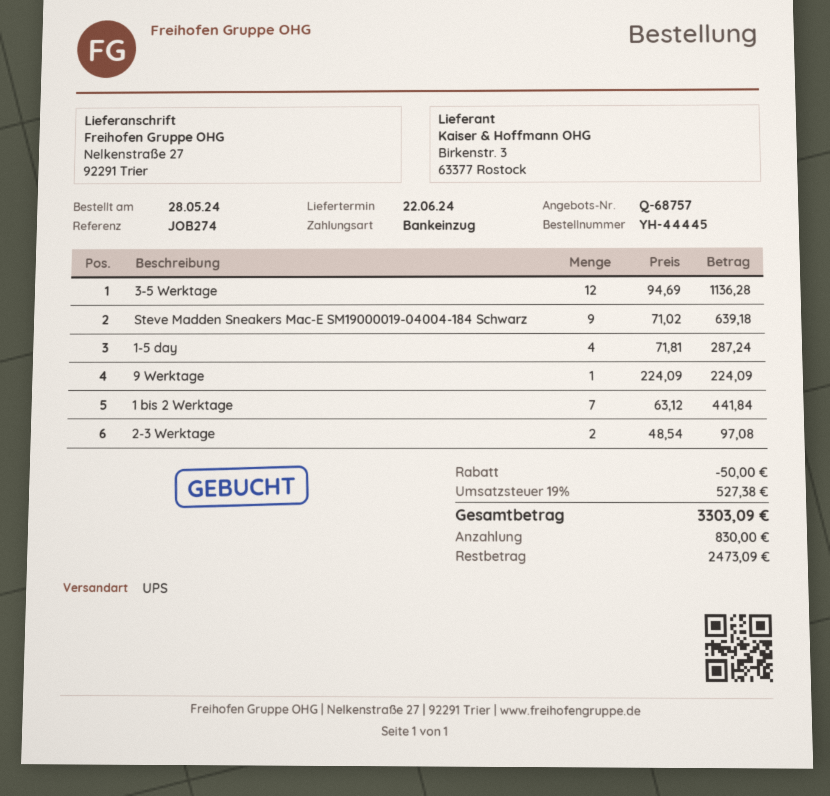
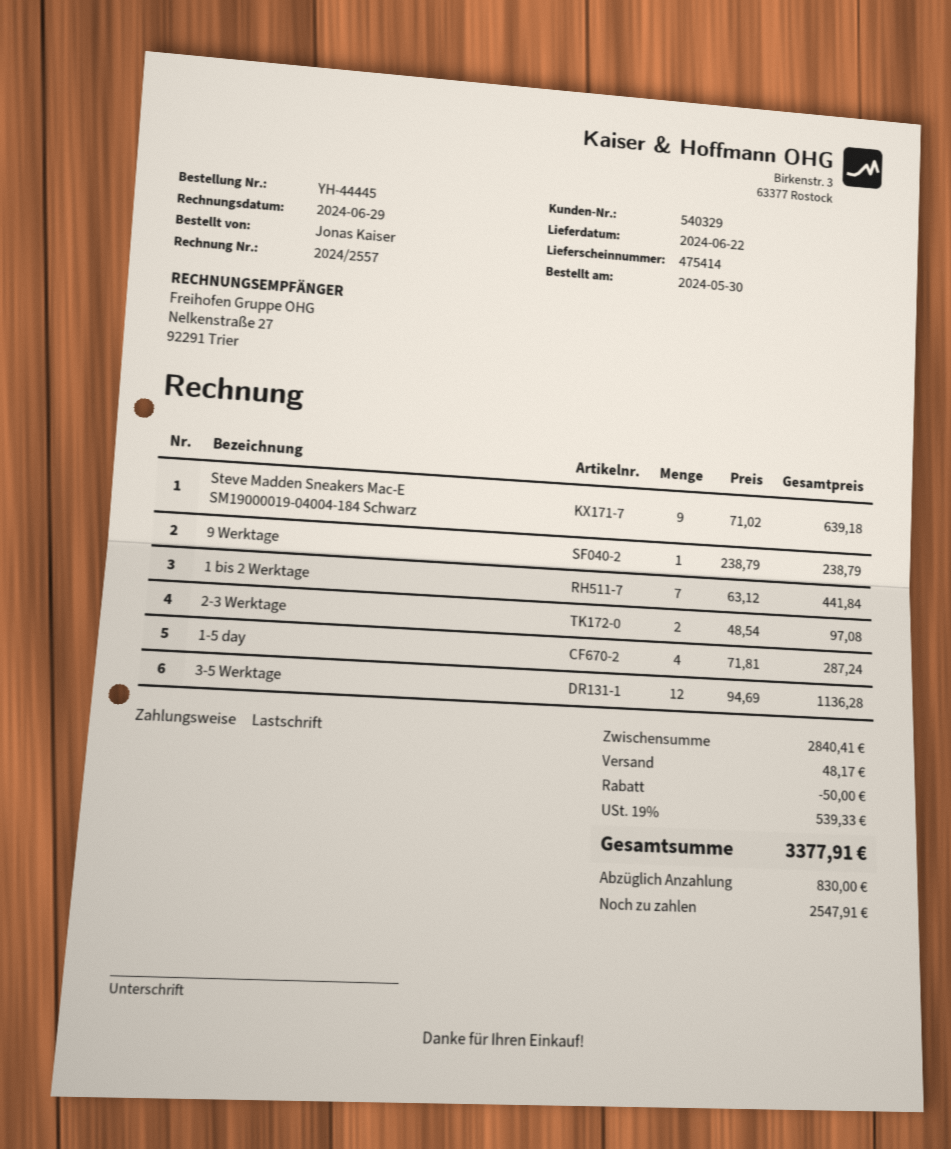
order date: 2024-05-28 -> 2024-05-30
9 Werktage: 1 x 224.09 = 224.09 -> 1 x 238.79 = 238.79
shipping: none -> 48.17
tax: 19% = 527.38 -> 19% = 539.33
total: 3303.09 -> 3377.91
balance: 2473.09 -> 2547.91

